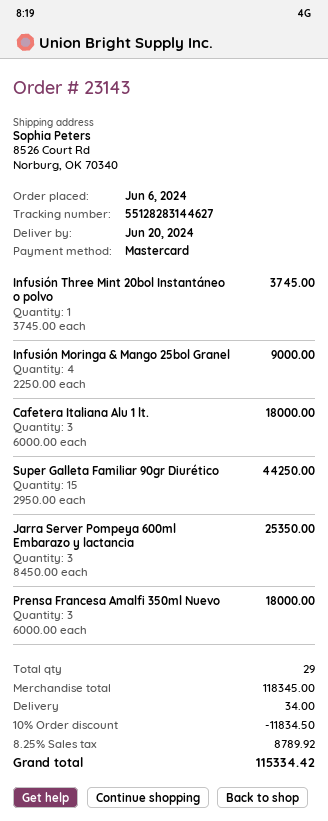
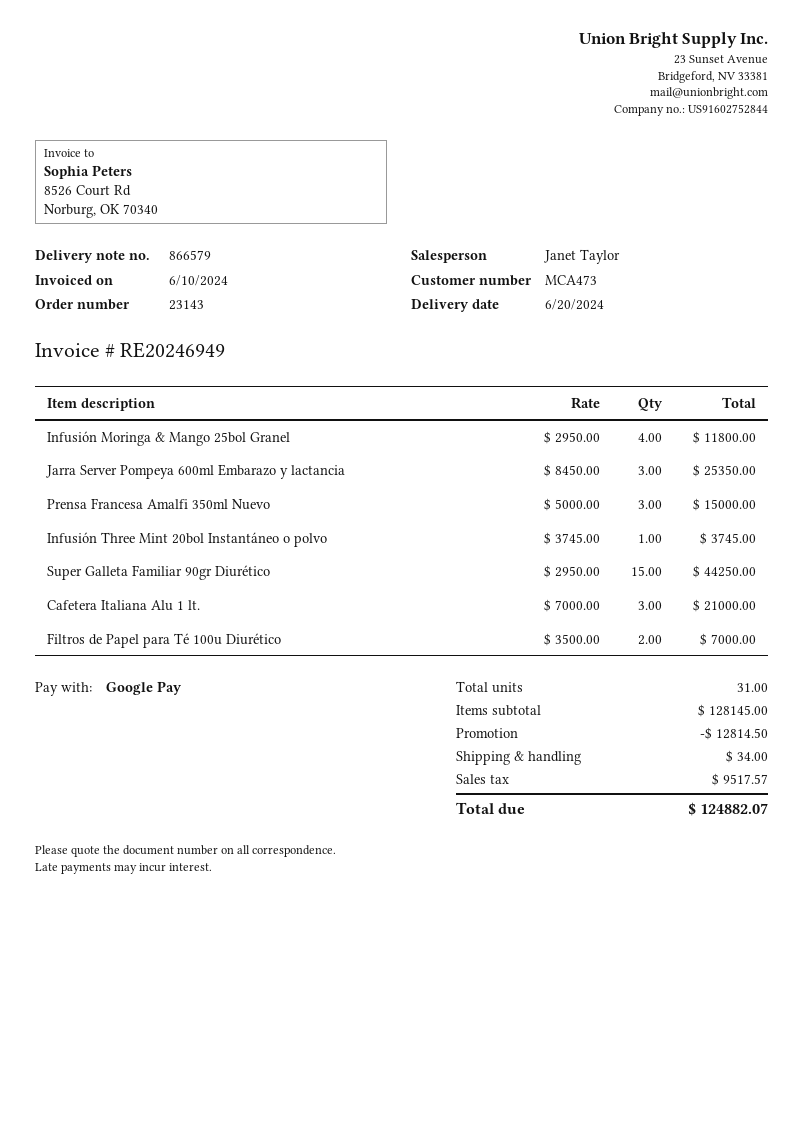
payment method: Mastercard -> Google Pay
Infusión Moringa & Mango 25bol Granel: 4 x 2250.00 = 9000.00 -> 4 x 2950.00 = 11800.00
Cafetera Italiana Alu 1 lt.: 3 x 6000.00 = 18000.00 -> 3 x 7000.00 = 21000.00
Prensa Francesa Amalfi 350ml Nuevo: 3 x 6000.00 = 18000.00 -> 3 x 5000.00 = 15000.00
Filtros de Papel para Té 100u Diurético: none -> 2 x 3500.00 = 7000.00
total quantity: 29 -> 31
subtotal: 118345.00 -> 128145.00
discount: 11834.50 -> 12814.50
tax: 8789.92 -> 9517.57
total: 115334.42 -> 124882.07

